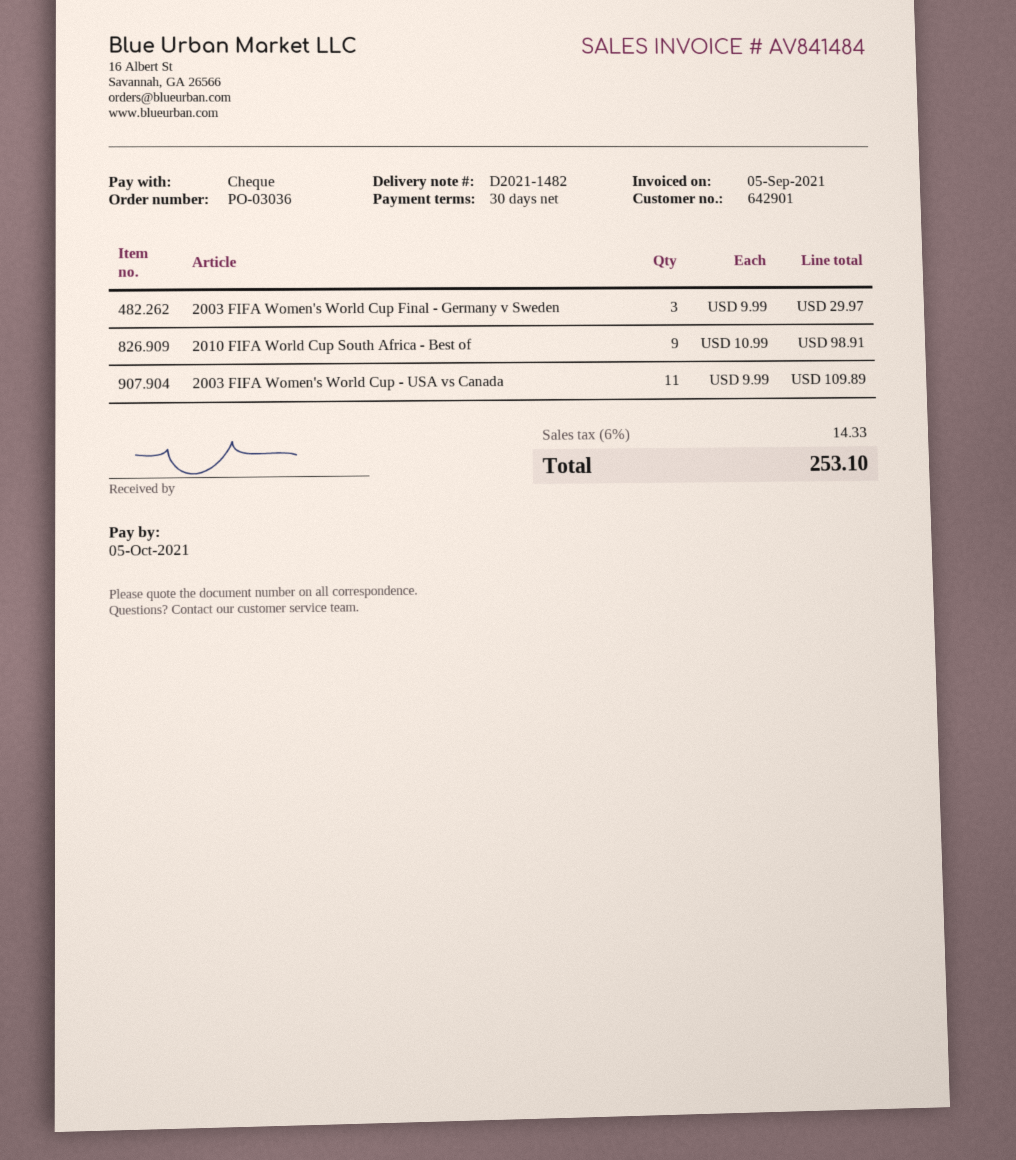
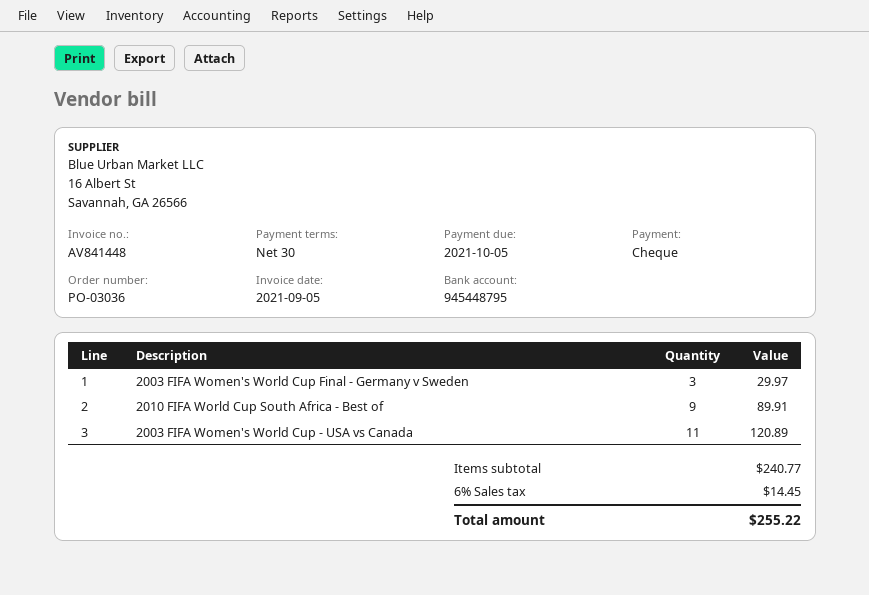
invoice number: AV841484 -> AV841448
2010 FIFA World Cup South Africa - Best of: 9 for 98.91 -> 9 for 89.91
2003 FIFA Women's World Cup - USA vs Canada: 11 for 109.89 -> 11 for 120.89
tax: 6% = 14.33 -> 6% = 14.45
total: 253.10 -> 255.22

